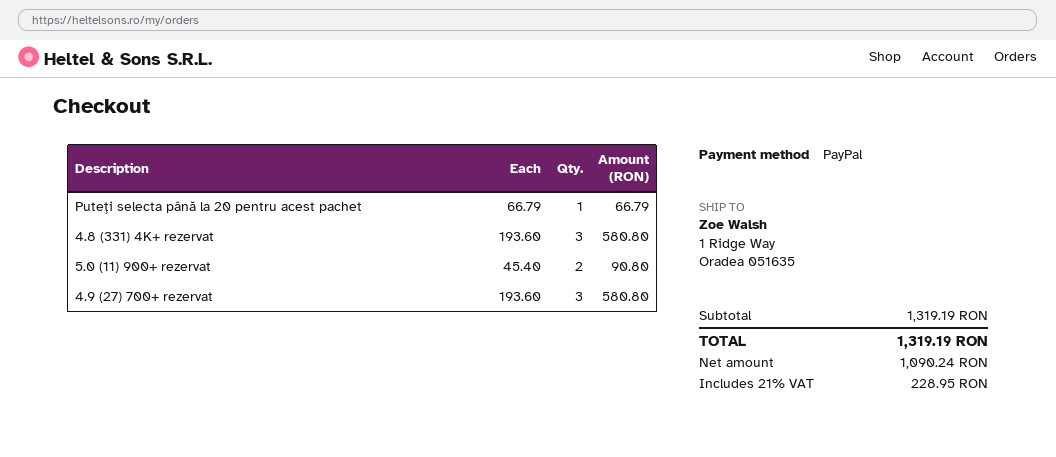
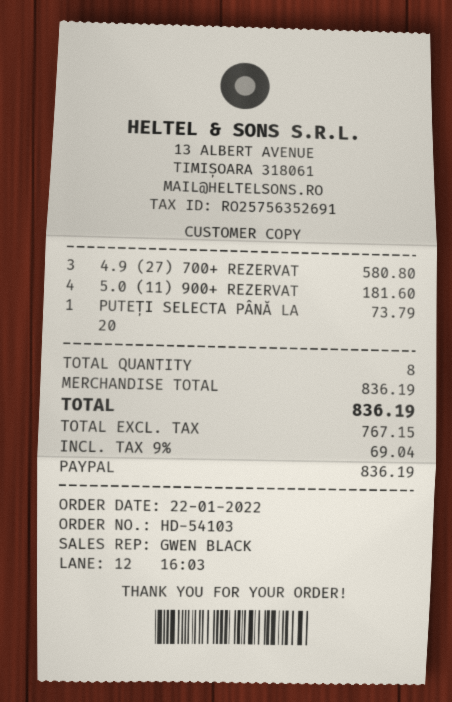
Puteți selecta până la 20 pentru acest pachet: 1 for 66.79 -> 1 for 73.79
4.8 (331) 4K+ rezervat: 3 for 580.80 -> none
5.0 (11) 900+ rezervat: 2 for 90.80 -> 4 for 181.60
subtotal: 1319.19 -> 836.19
net: 1090.24 -> 767.15
tax: 21% = 228.95 -> 9% = 69.04
total: 1319.19 -> 836.19

